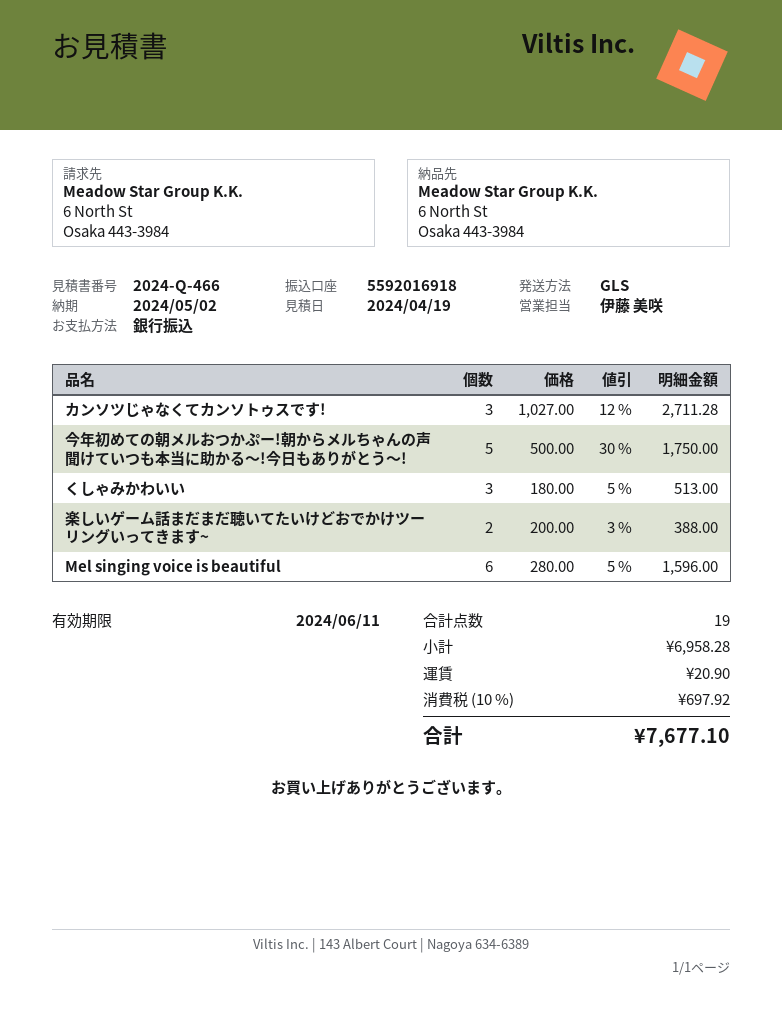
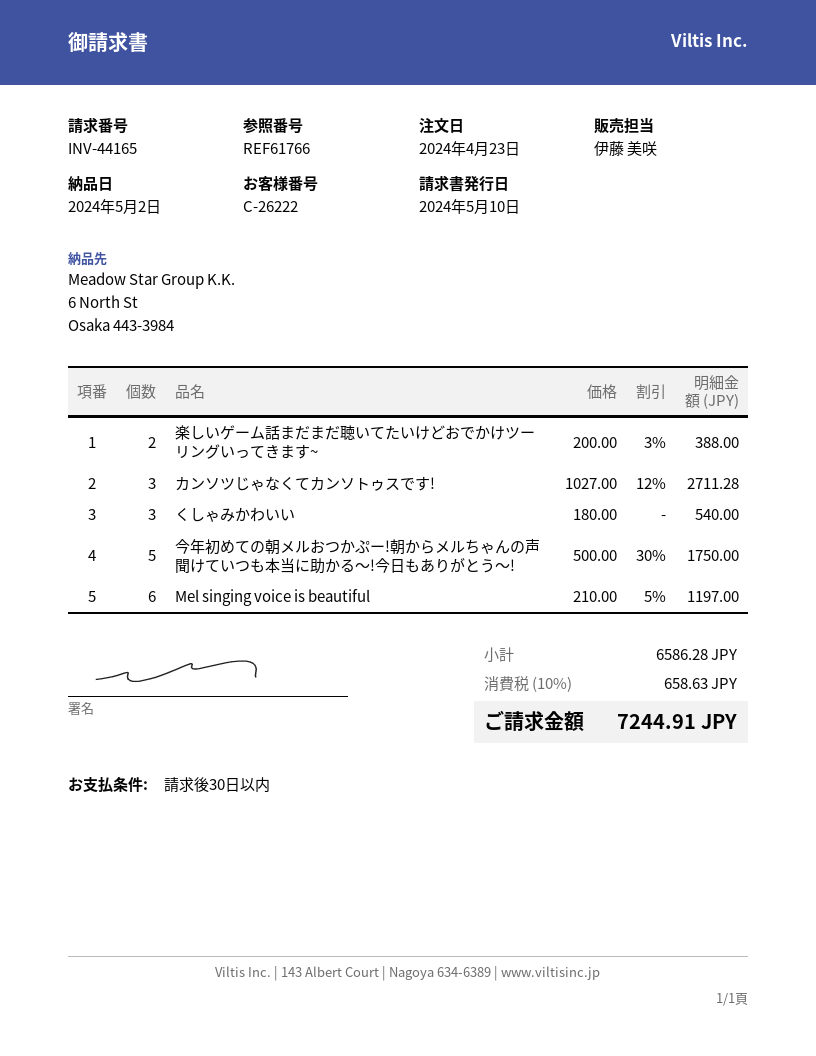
くしゃみかわいい: 3 x 180.00 - 5% = 513.00 -> 3 x 180.00 = 540.00
Mel singing voice is beautiful: 6 x 280.00 - 5% = 1596.00 -> 6 x 210.00 - 5% = 1197.00
subtotal: 6958.28 -> 6586.28
shipping: 20.90 -> none
tax: 10% = 697.92 -> 10% = 658.63
total: 7677.10 -> 7244.91

